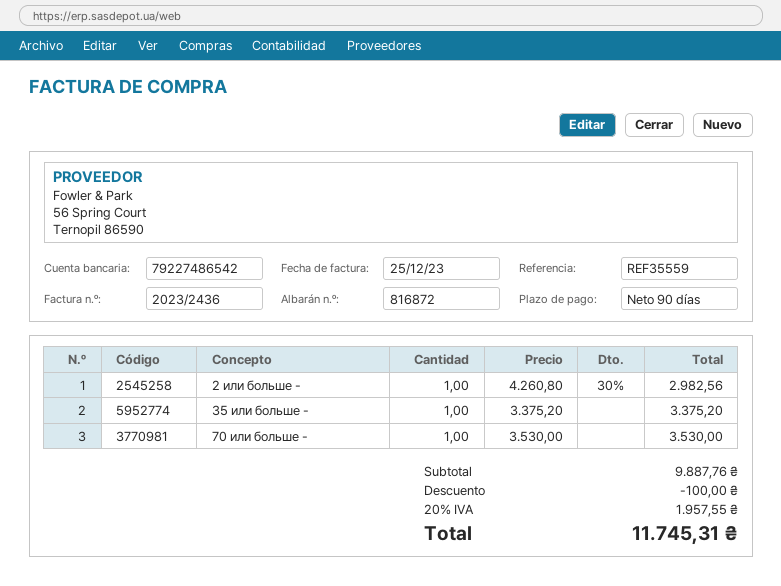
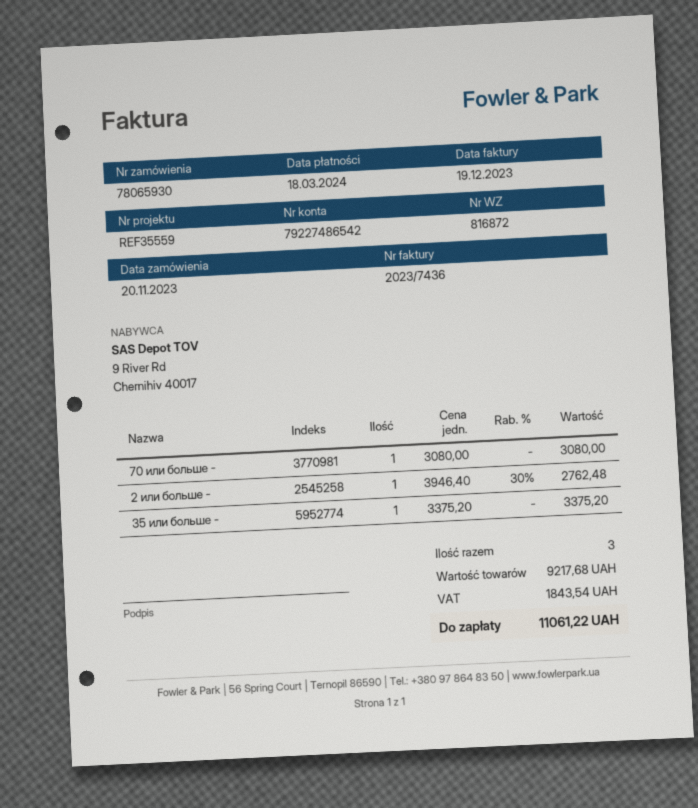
invoice number: 2023/2436 -> 2023/7436
invoice date: 2023-12-25 -> 2023-12-19
2 или больше -: 1 x 4260.80 - 30% = 2982.56 -> 1 x 3946.40 - 30% = 2762.48
70 или больше -: 1 x 3530.00 = 3530.00 -> 1 x 3080.00 = 3080.00
subtotal: 9887.76 -> 9217.68
discount: 100.00 -> none
tax: 1957.55 -> 1843.54
total: 11745.31 -> 11061.22

